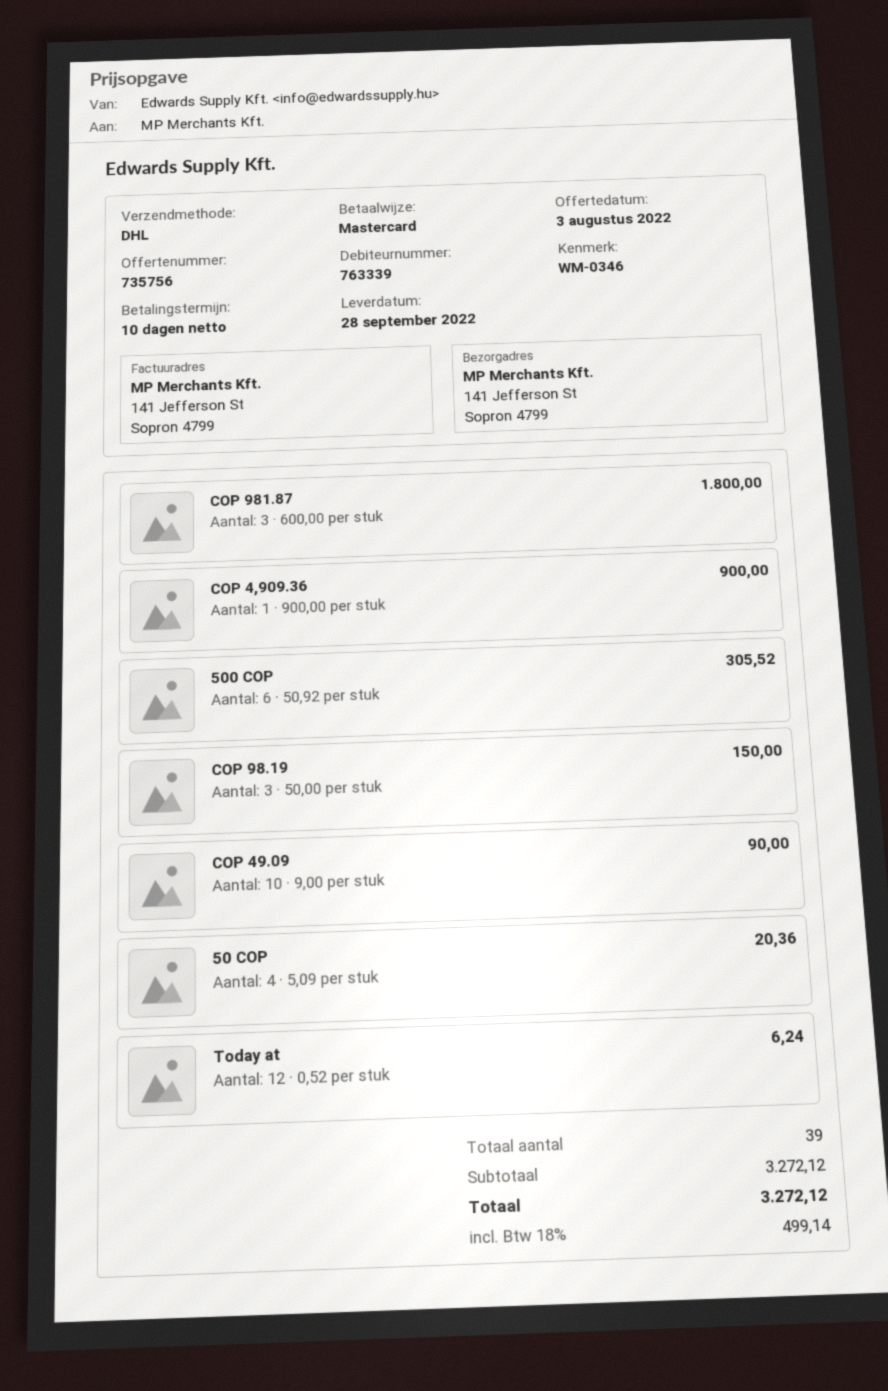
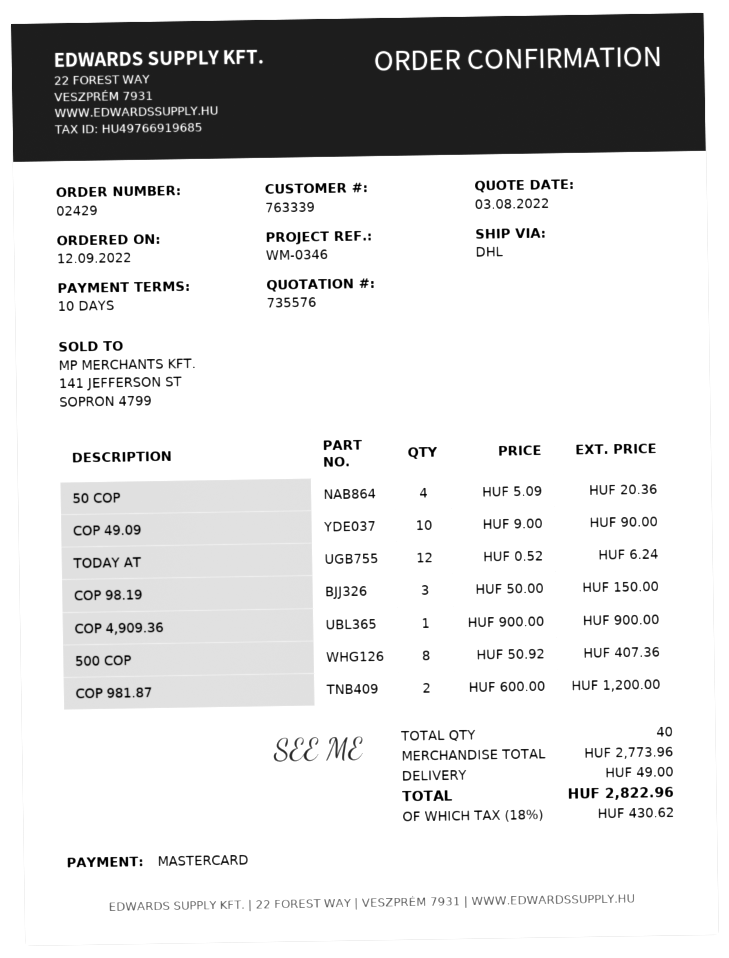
quote number: 735756 -> 735576
COP 981.87: 3 x 600.00 = 1800.00 -> 2 x 600.00 = 1200.00
500 COP: 6 x 50.92 = 305.52 -> 8 x 50.92 = 407.36
total quantity: 39 -> 40
subtotal: 3272.12 -> 2773.96
shipping: none -> 49.00
tax: 18% = 499.14 -> 18% = 430.62
total: 3272.12 -> 2822.96

